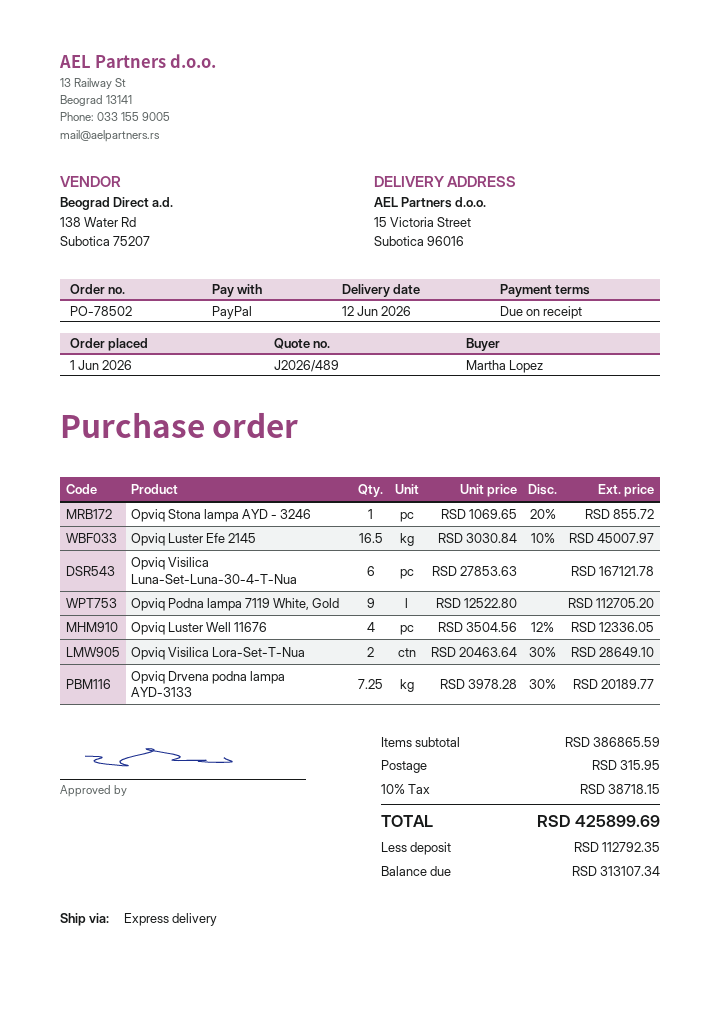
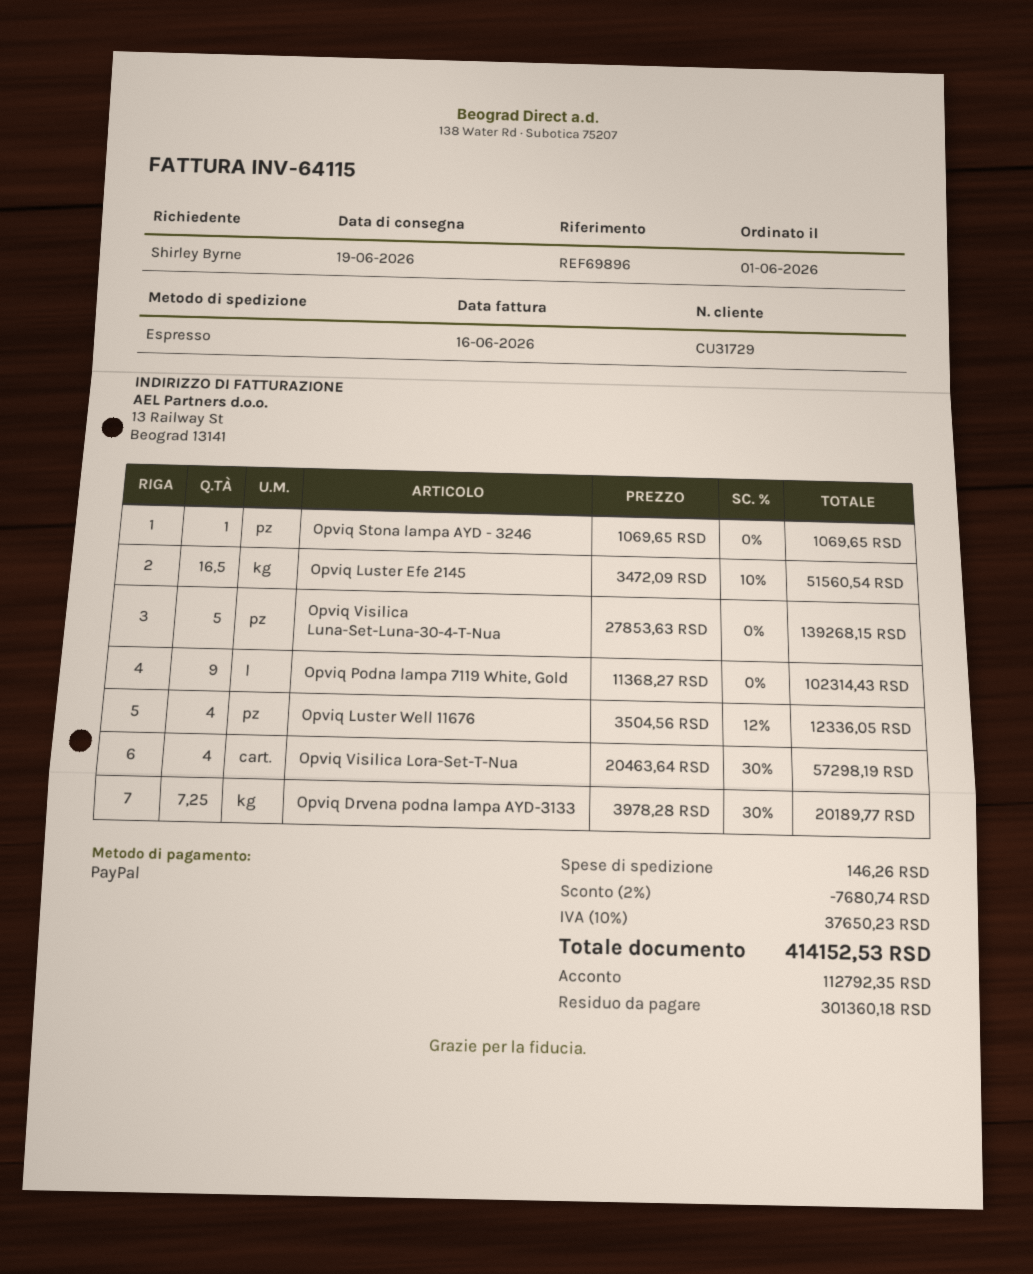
delivery date: 2026-06-12 -> 2026-06-19
ordered by: Martha Lopez -> Shirley Byrne
Opviq Stona lampa AYD - 3246: 1 x 1069.65 - 20% = 855.72 -> 1 x 1069.65 = 1069.65
Opviq Luster Efe 2145: 16.5 x 3030.84 - 10% = 45007.97 -> 16.5 x 3472.09 - 10% = 51560.54
Opviq Visilica Luna-Set-Luna-30-4-T-Nua: 6 x 27853.63 = 167121.78 -> 5 x 27853.63 = 139268.15
Opviq Podna lampa 7119 White, Gold: 9 x 12522.80 = 112705.20 -> 9 x 11368.27 = 102314.43
Opviq Visilica Lora-Set-T-Nua: 2 x 20463.64 - 30% = 28649.10 -> 4 x 20463.64 - 30% = 57298.19
discount: none -> 2% = 7680.74
shipping: 315.95 -> 146.26
tax: 10% = 38718.15 -> 10% = 37650.23
total: 425899.69 -> 414152.53
balance: 313107.34 -> 301360.18

